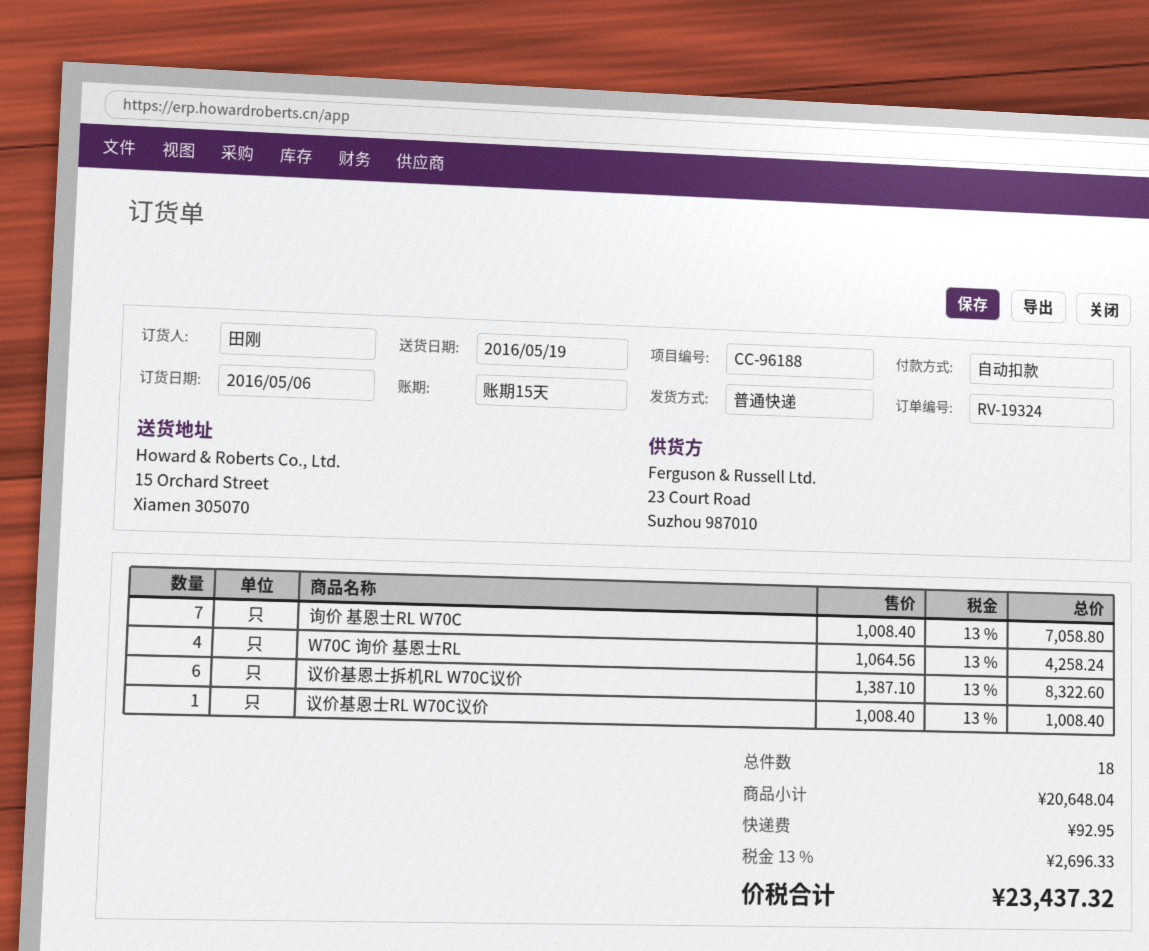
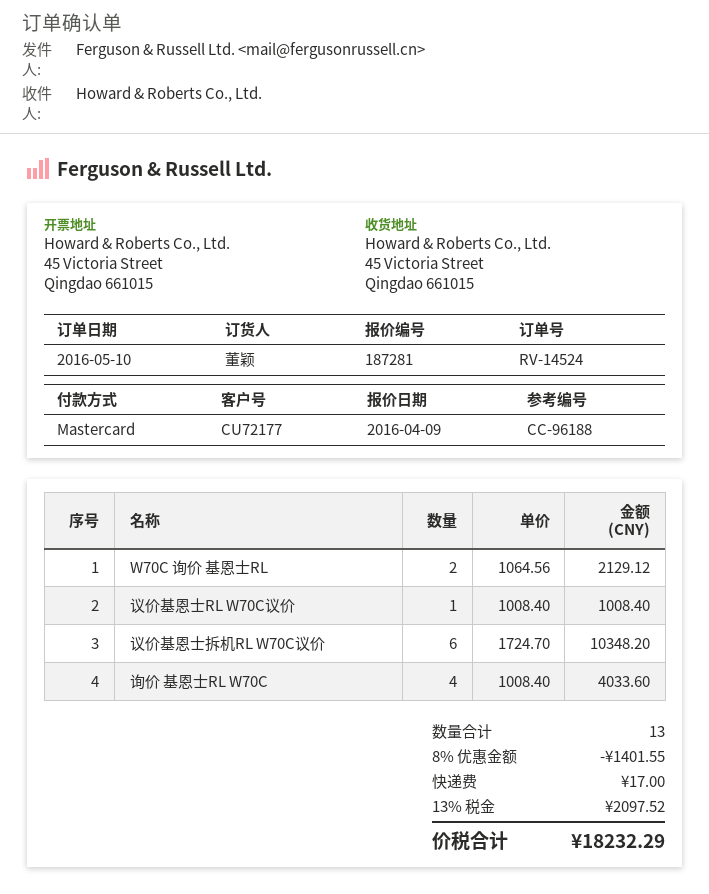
order number: RV-19324 -> RV-14524
order date: 2016-05-06 -> 2016-05-10
ordered by: 田刚 -> 董颖
payment method: direct debit -> Mastercard
ship to: 15 Orchard Street, Xiamen 305070 -> 45 Victoria Street, Qingdao 661015
询价 基恩士RL W70C: 7 x 1008.40 = 7058.80 -> 4 x 1008.40 = 4033.60
W70C 询价 基恩士RL: 4 x 1064.56 = 4258.24 -> 2 x 1064.56 = 2129.12
议价基恩士拆机RL W70C议价: 6 x 1387.10 = 8322.60 -> 6 x 1724.70 = 10348.20
total quantity: 18 -> 13
discount: none -> 8% = 1401.55
shipping: 92.95 -> 17.00
tax: 13% = 2696.33 -> 13% = 2097.52
total: 23437.32 -> 18232.29

